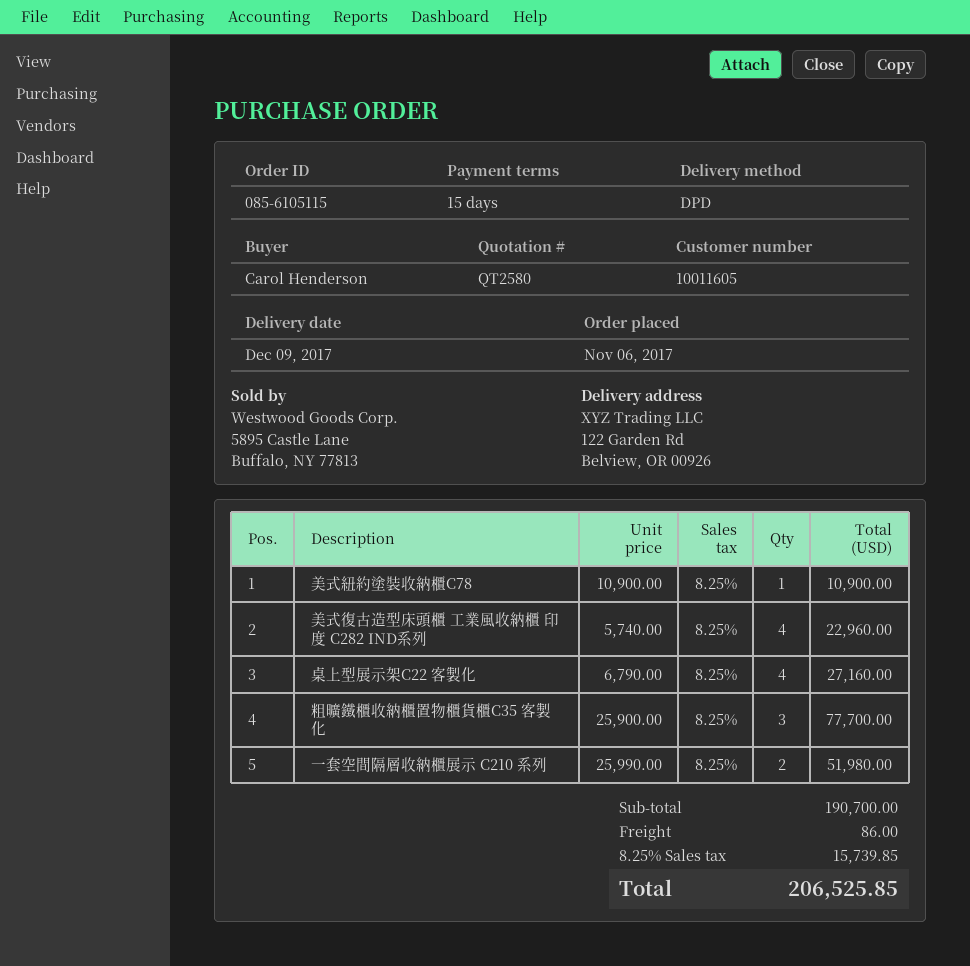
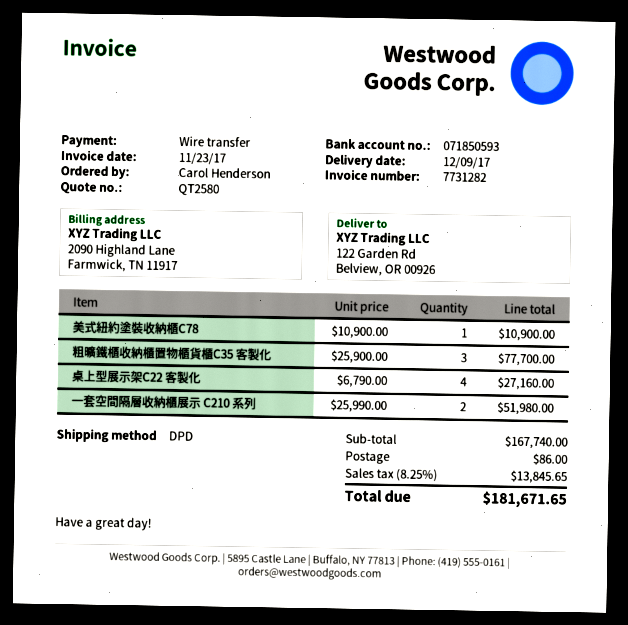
美式復古造型床頭櫃 工業風收納櫃 印度 C282 IND系列: 4 x 5740.00 = 22960.00 -> none
subtotal: 190700.00 -> 167740.00
tax: 8.25% = 15739.85 -> 8.25% = 13845.65
total: 206525.85 -> 181671.65

